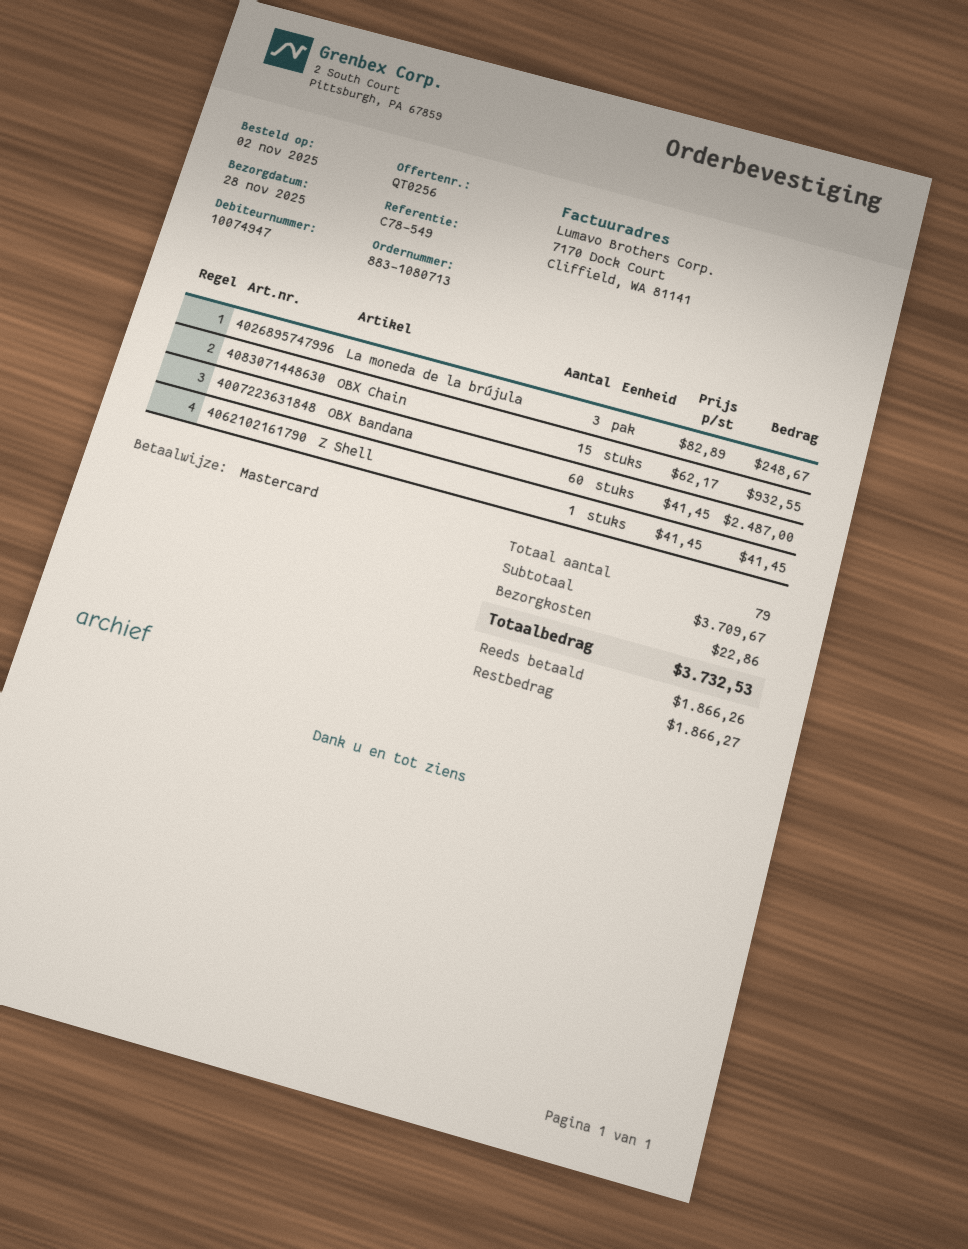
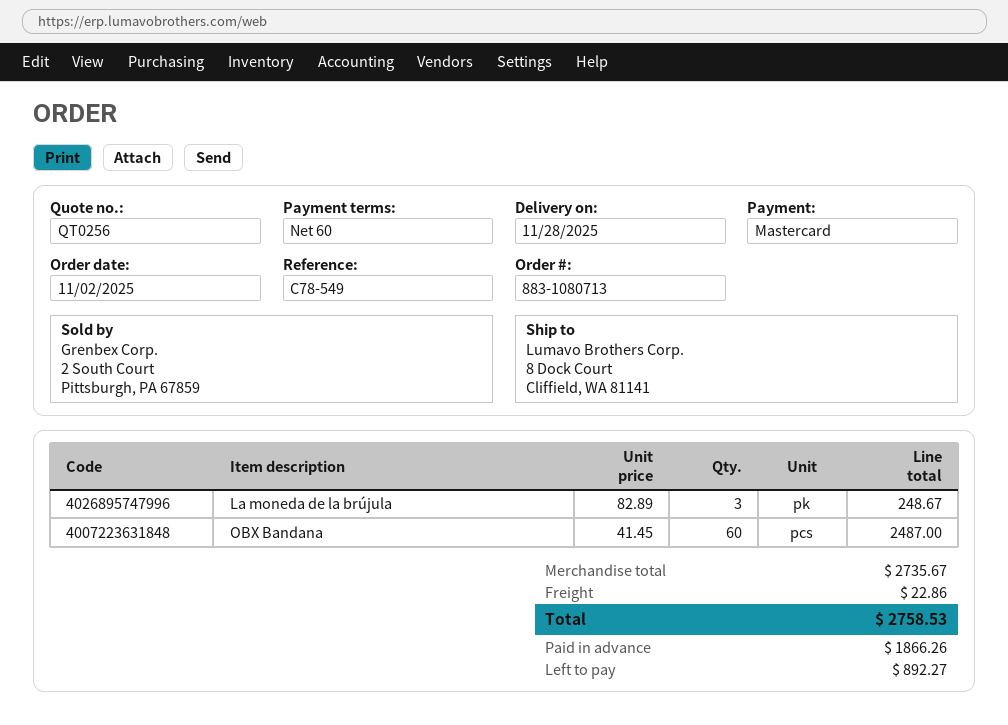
OBX Chain: 15 x 62.17 = 932.55 -> none
Z Shell: 1 x 41.45 = 41.45 -> none
subtotal: 3709.67 -> 2735.67
total: 3732.53 -> 2758.53
balance: 1866.27 -> 892.27

